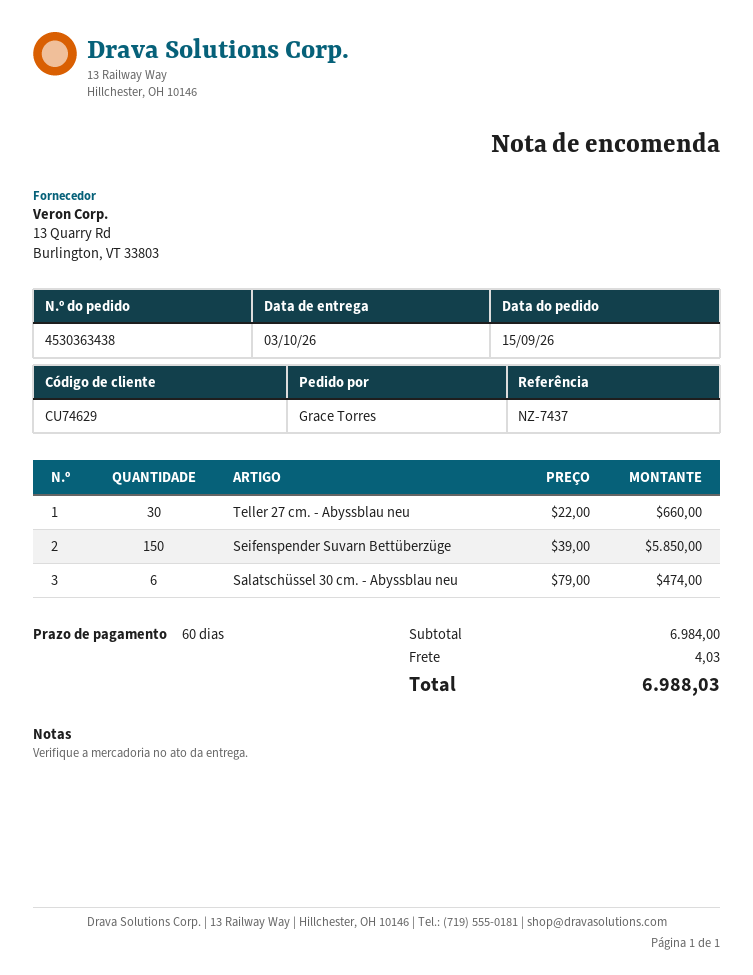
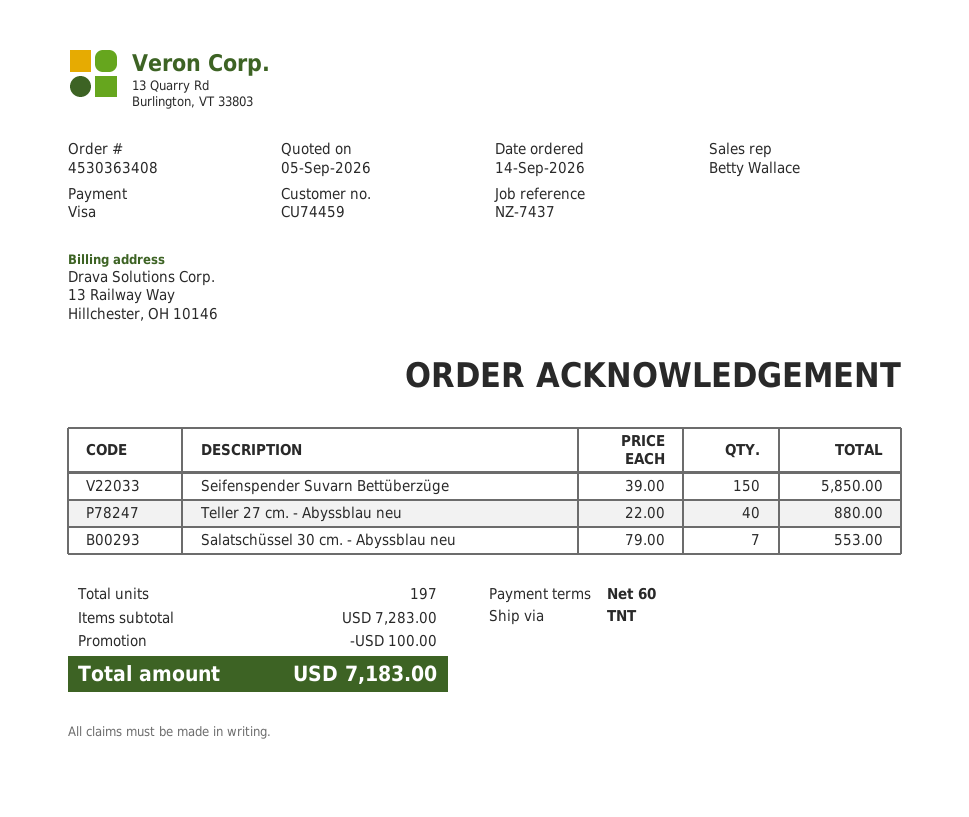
order number: 4530363438 -> 4530363408
order date: 2026-09-15 -> 2026-09-14
customer number: CU74629 -> CU74459
Teller 27 cm. - Abyssblau neu: 30 x 22.00 = 660.00 -> 40 x 22.00 = 880.00
Salatschüssel 30 cm. - Abyssblau neu: 6 x 79.00 = 474.00 -> 7 x 79.00 = 553.00
subtotal: 6984.00 -> 7283.00
discount: none -> 100.00
shipping: 4.03 -> none
total: 6988.03 -> 7183.00

